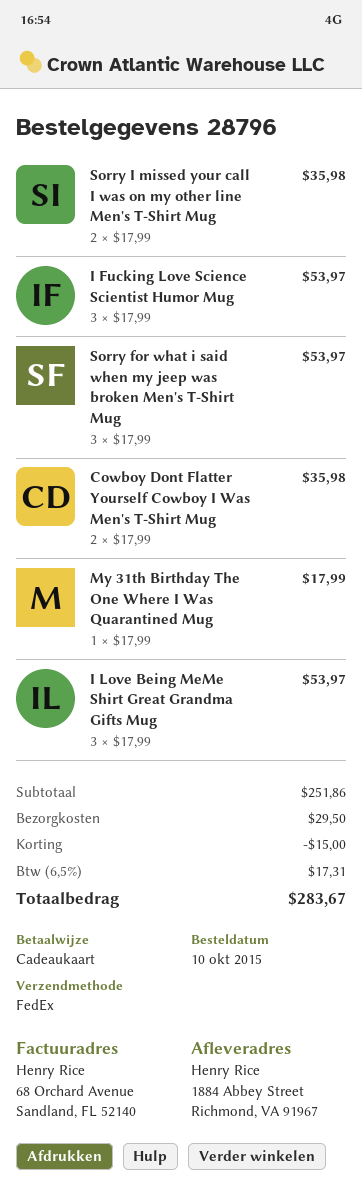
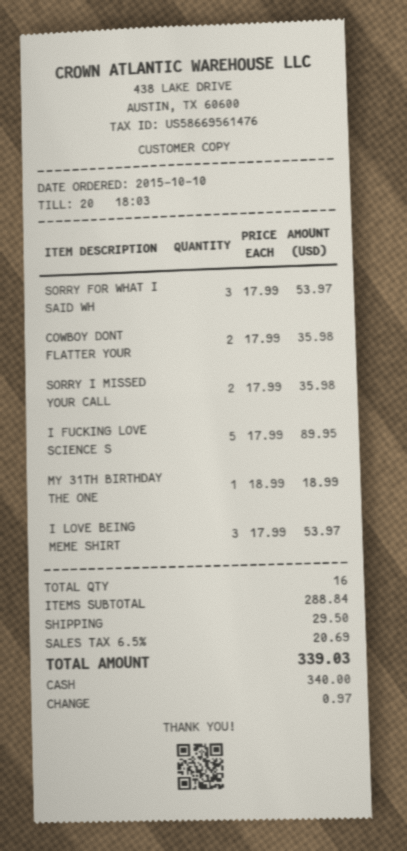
payment method: gift card -> cash
I Fucking Love Science Scientist Humor Mug: 3 x 17.99 = 53.97 -> 5 x 17.99 = 89.95
My 31th Birthday The One Where I Was Quarantined Mug: 1 x 17.99 = 17.99 -> 1 x 18.99 = 18.99
subtotal: 251.86 -> 288.84
discount: 15.00 -> none
tax: 6.5% = 17.31 -> 6.5% = 20.69
total: 283.67 -> 339.03

